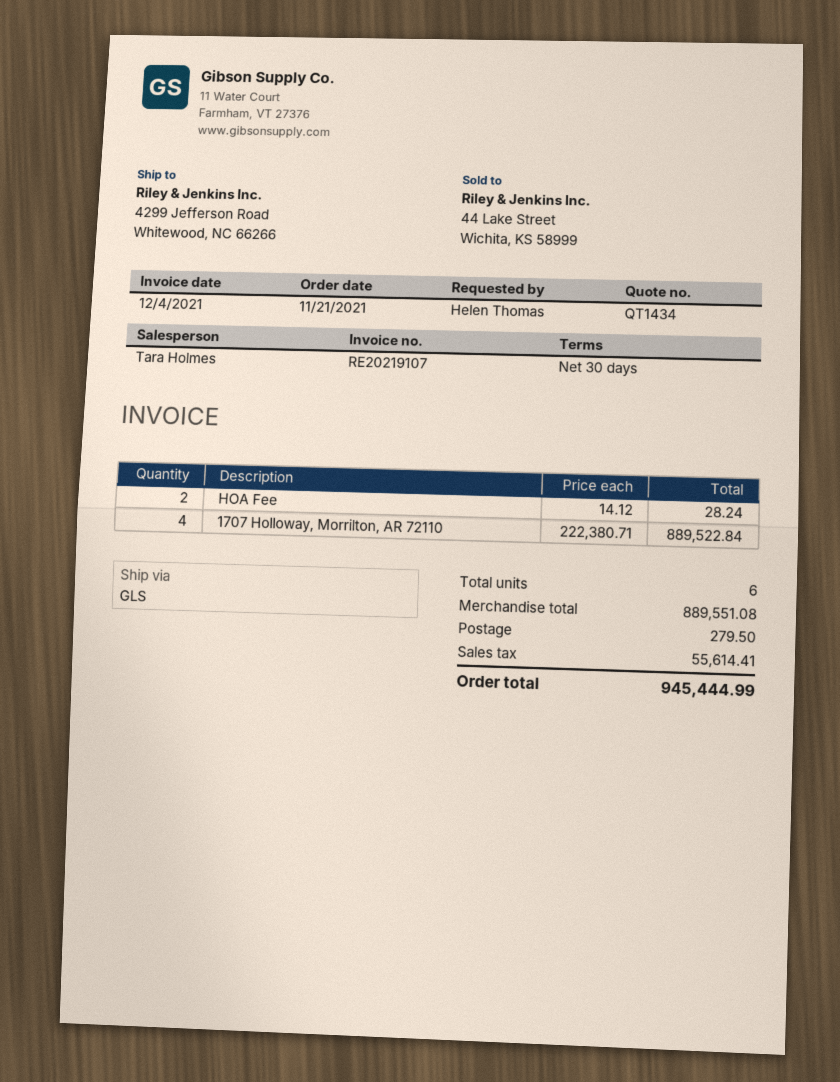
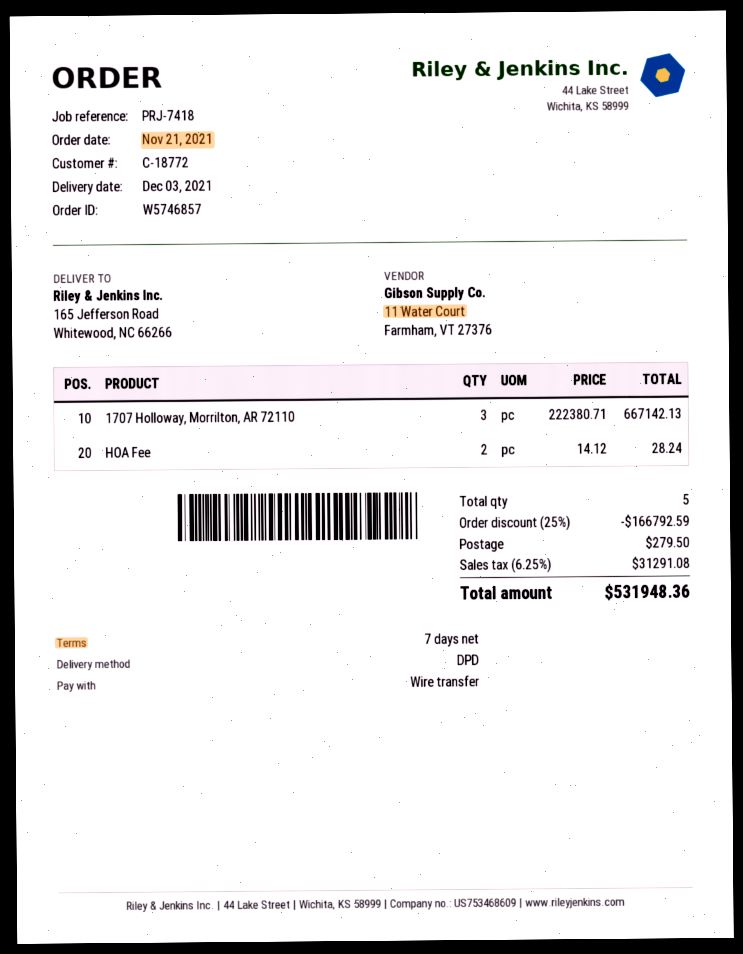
payment terms: 30 days -> 7 days
shipping method: GLS -> DPD
ship to: 4299 Jefferson Road, Whitewood, NC 66266 -> 165 Jefferson Road, Whitewood, NC 66266
1707 Holloway, Morrilton, AR 72110: 4 x 222380.71 = 889522.84 -> 3 x 222380.71 = 667142.13
total quantity: 6 -> 5
discount: none -> 25% = 166792.59
tax: 55614.41 -> 31291.08
total: 945444.99 -> 531948.36

